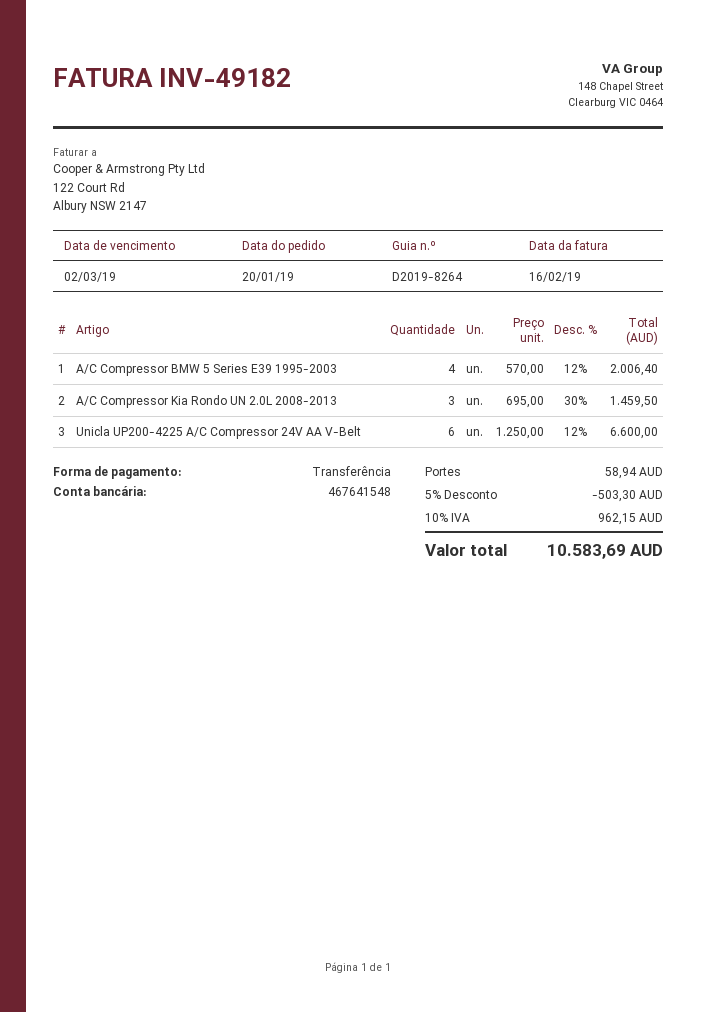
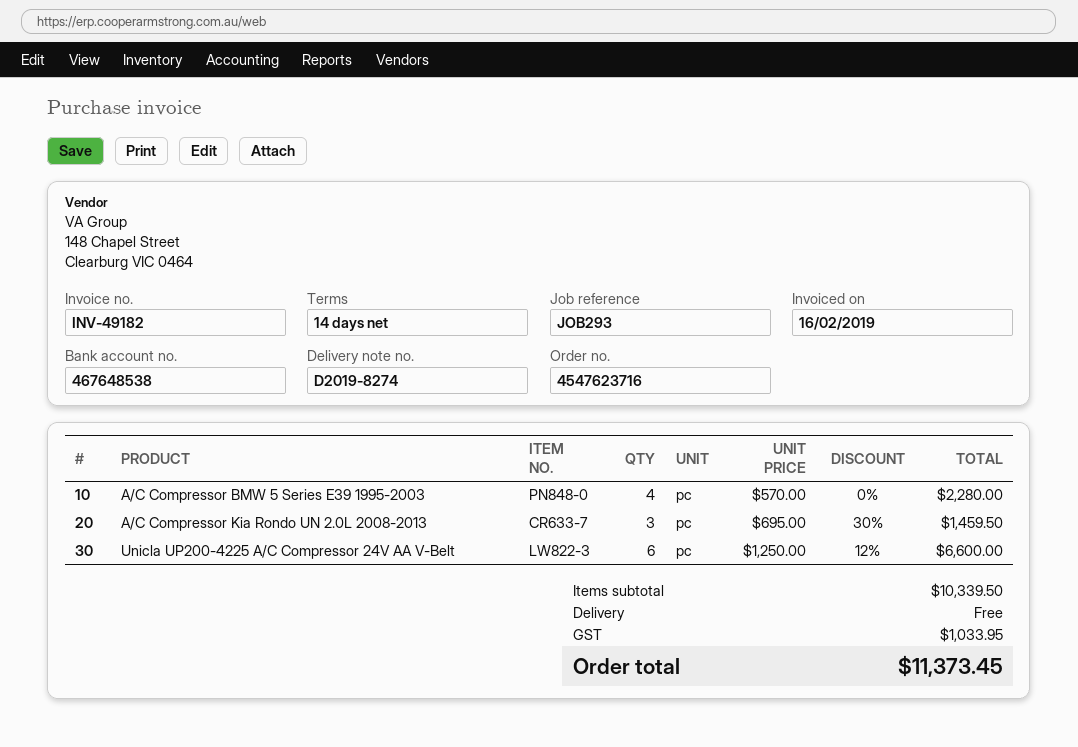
delivery note number: D2019-8264 -> D2019-8274
bank account: 467641548 -> 467648538
A/C Compressor BMW 5 Series E39 1995-2003: 4 x 570.00 - 12% = 2006.40 -> 4 x 570.00 = 2280.00
discount: 5% = 503.30 -> none
shipping: 58.94 -> 0.00
tax: 962.15 -> 1033.95
total: 10583.69 -> 11373.45

